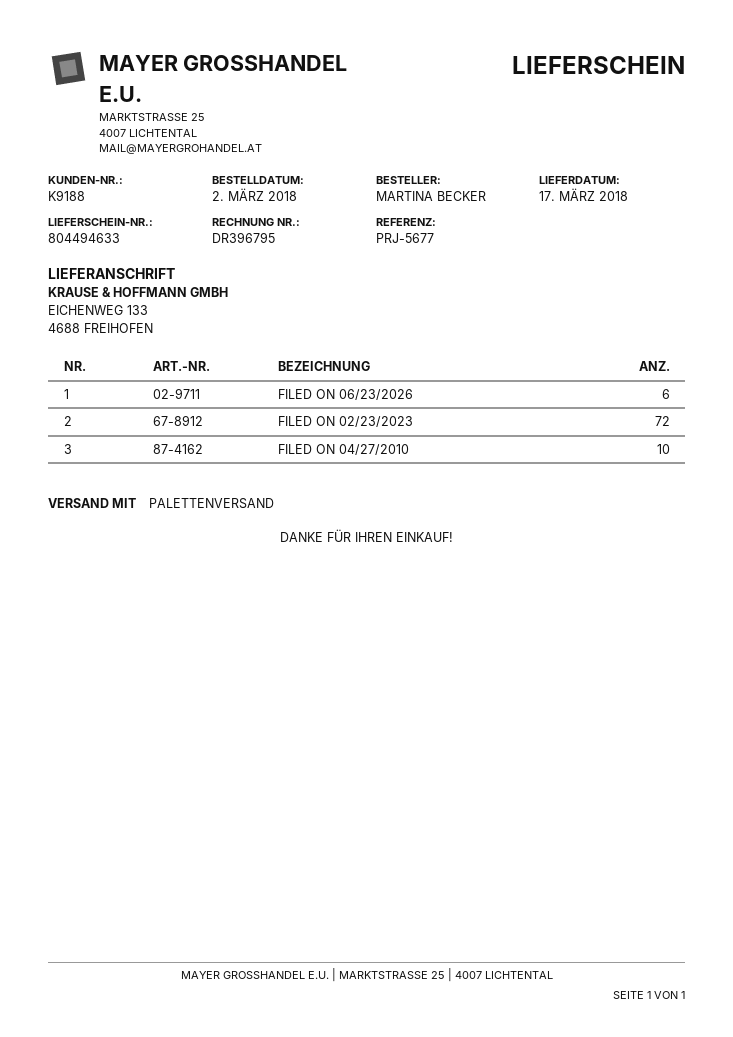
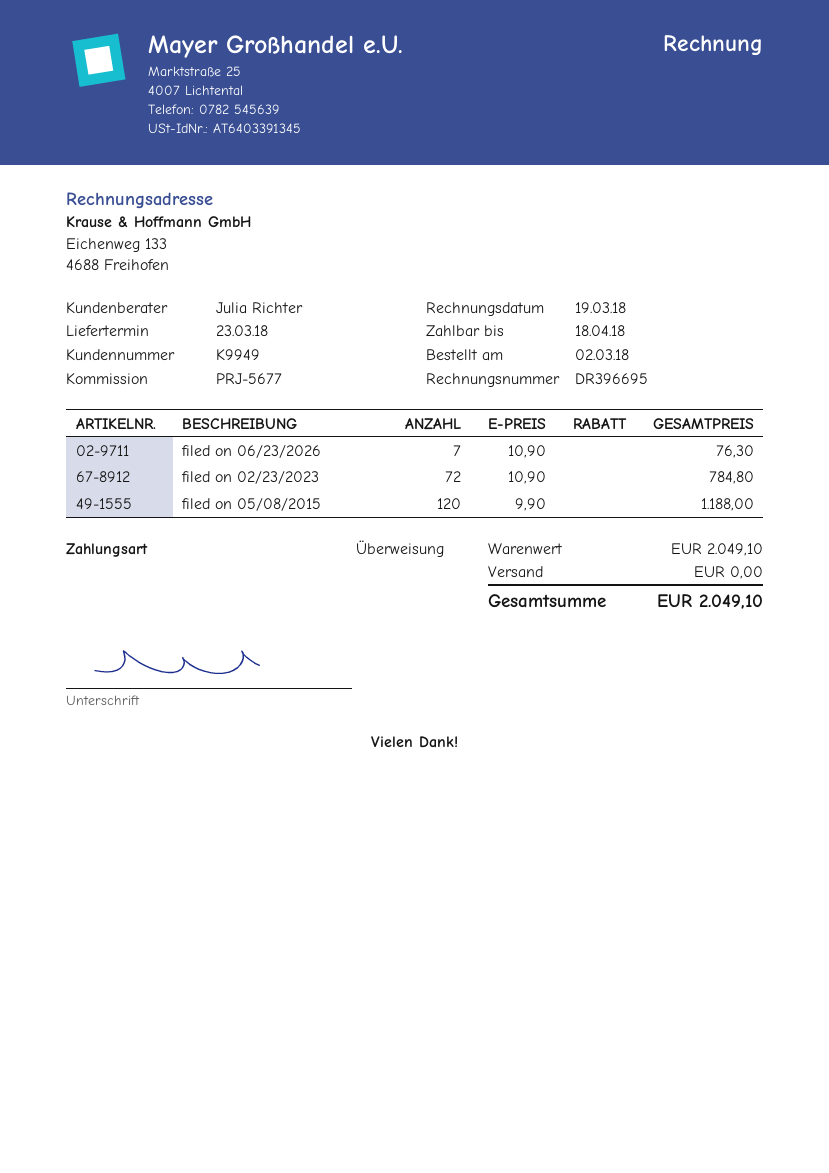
delivery date: 2018-03-17 -> 2018-03-23
invoice number: DR396795 -> DR396695
customer number: K9188 -> K9949
FILED ON 06/23/2026: 6 -> 7
FILED ON 04/27/2010: 10 -> none
filed on 05/08/2015: none -> 120

